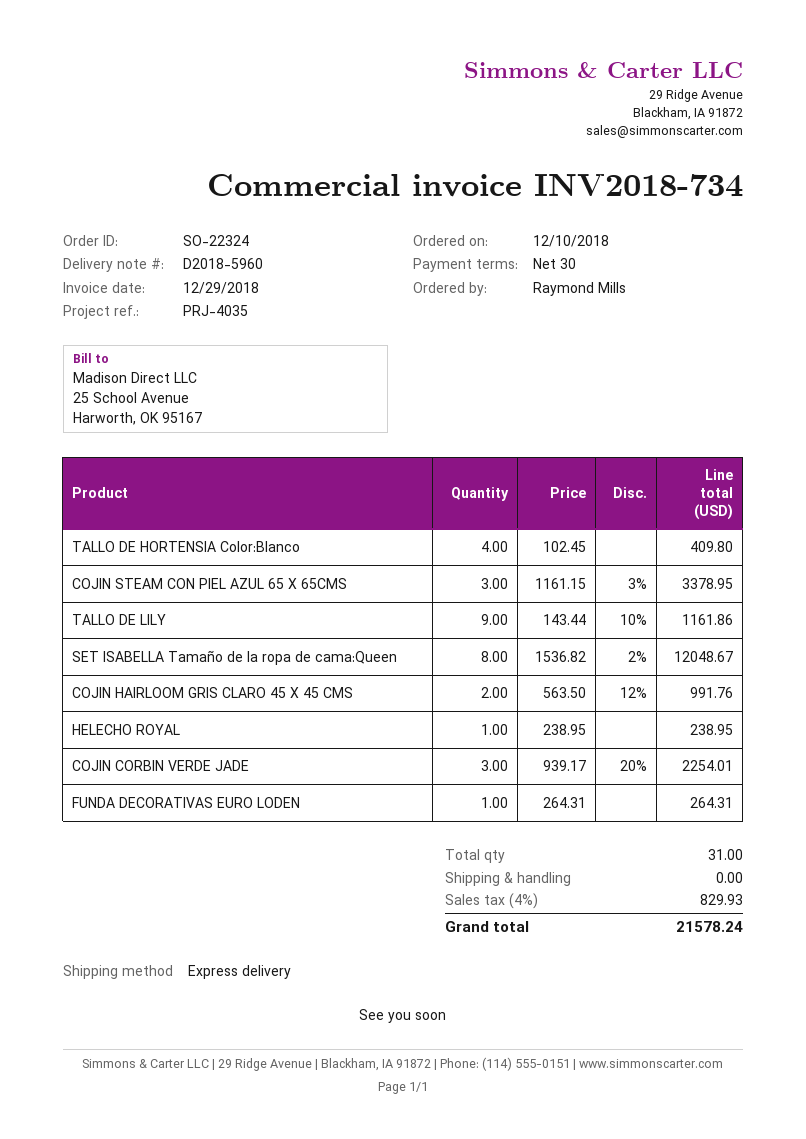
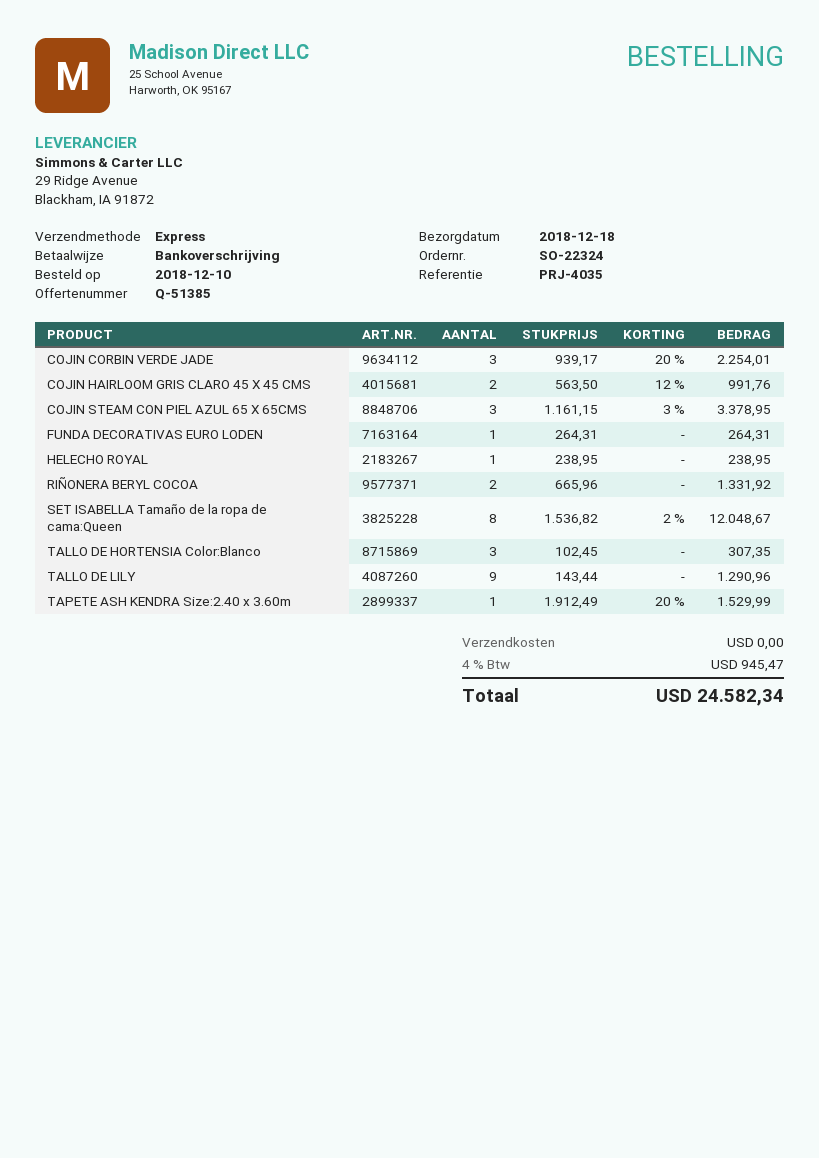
TALLO DE HORTENSIA Color:Blanco: 4 x 102.45 = 409.80 -> 3 x 102.45 = 307.35
TALLO DE LILY: 9 x 143.44 - 10% = 1161.86 -> 9 x 143.44 = 1290.96
RIÑONERA BERYL COCOA: none -> 2 x 665.96 = 1331.92
TAPETE ASH KENDRA Size:2.40 x 3.60m: none -> 1 x 1912.49 - 20% = 1529.99
tax: 4% = 829.93 -> 4% = 945.47
total: 21578.24 -> 24582.34

